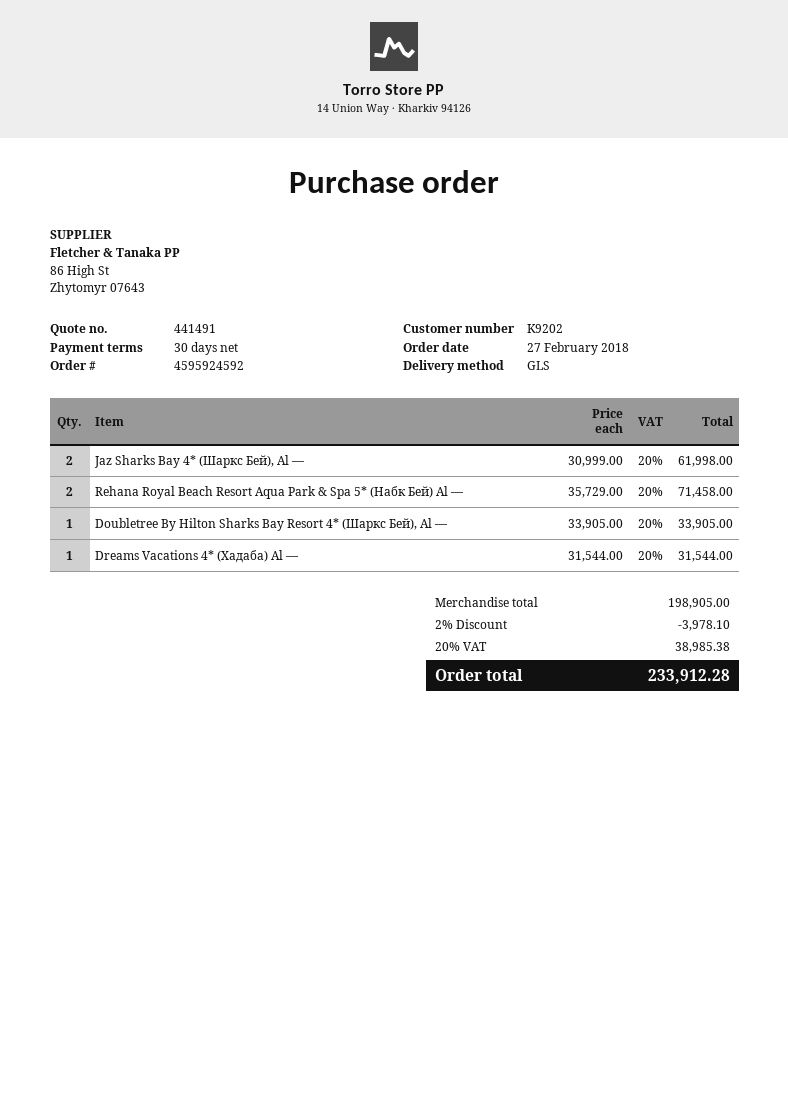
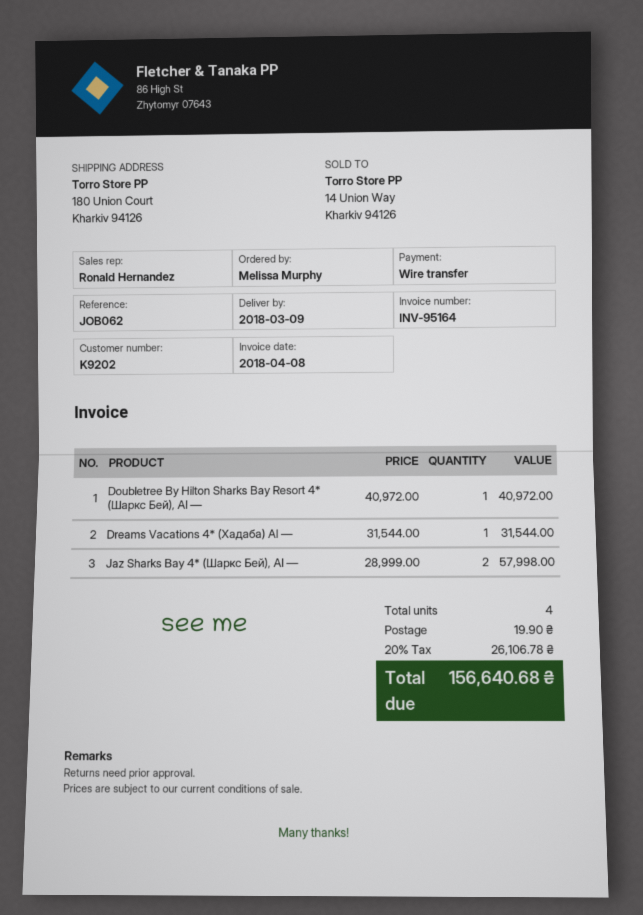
Jaz Sharks Bay 4* (Шаркс Бей), Al —: 2 x 30999.00 = 61998.00 -> 2 x 28999.00 = 57998.00
Rehana Royal Beach Resort Aqua Park & Spa 5* (Набк Бей) Al —: 2 x 35729.00 = 71458.00 -> none
Doubletree By Hilton Sharks Bay Resort 4* (Шаркс Бей), Al —: 1 x 33905.00 = 33905.00 -> 1 x 40972.00 = 40972.00
discount: 2% = 3978.10 -> none
shipping: none -> 19.90
tax: 20% = 38985.38 -> 20% = 26106.78
total: 233912.28 -> 156640.68

